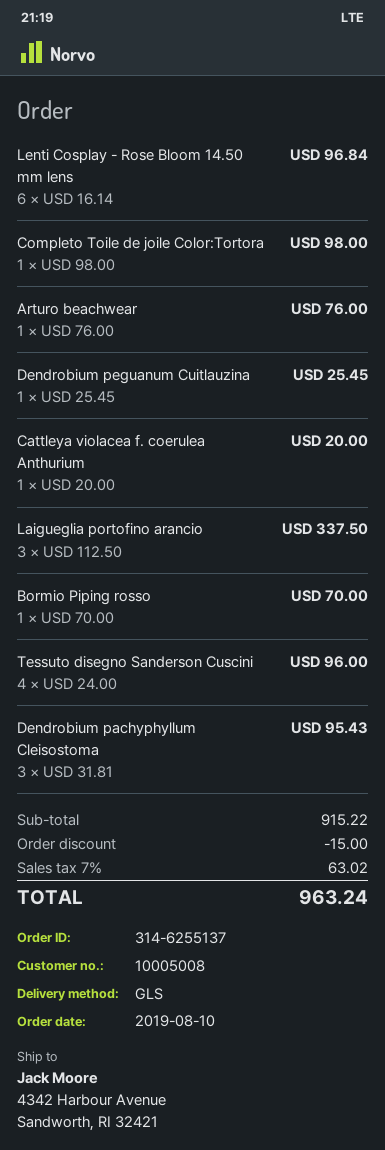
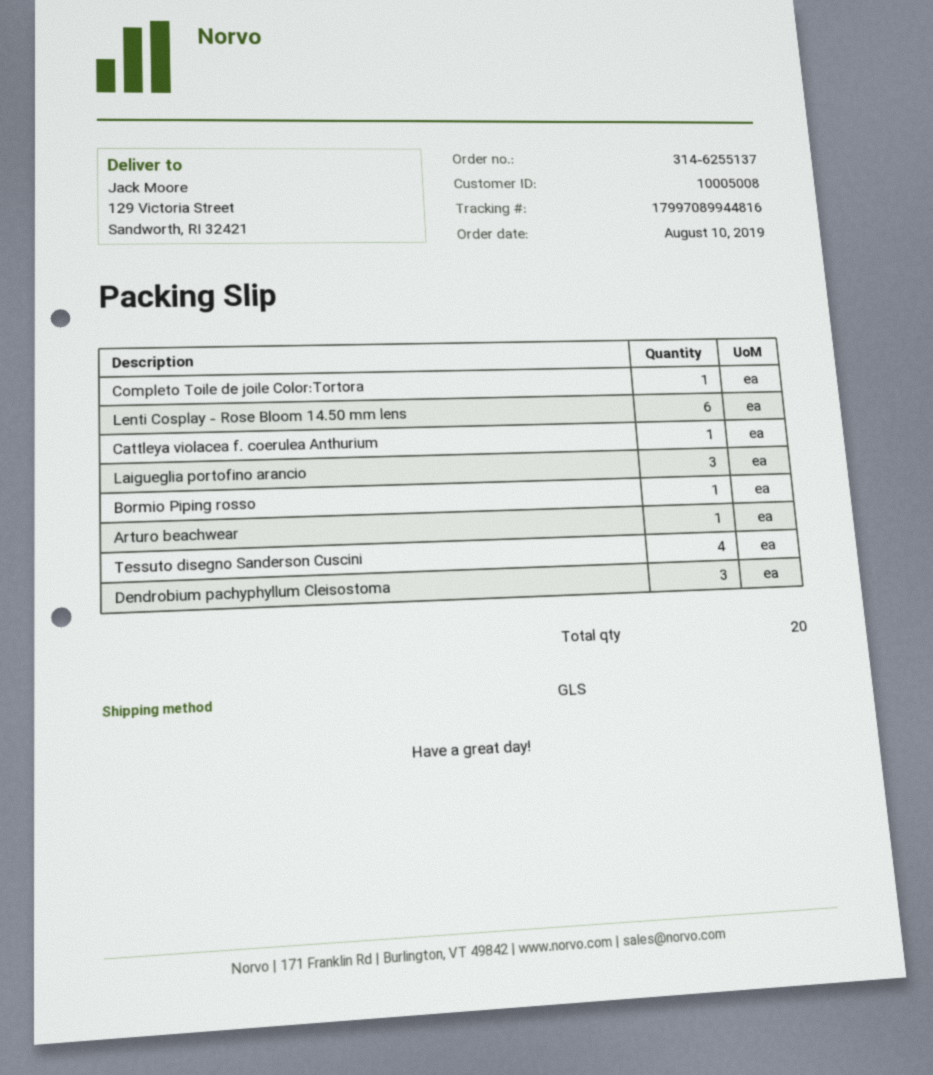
ship to: 4342 Harbour Avenue, Sandworth, RI 32421 -> 129 Victoria Street, Sandworth, RI 32421
Dendrobium peguanum Cuitlauzina: 1 -> none

